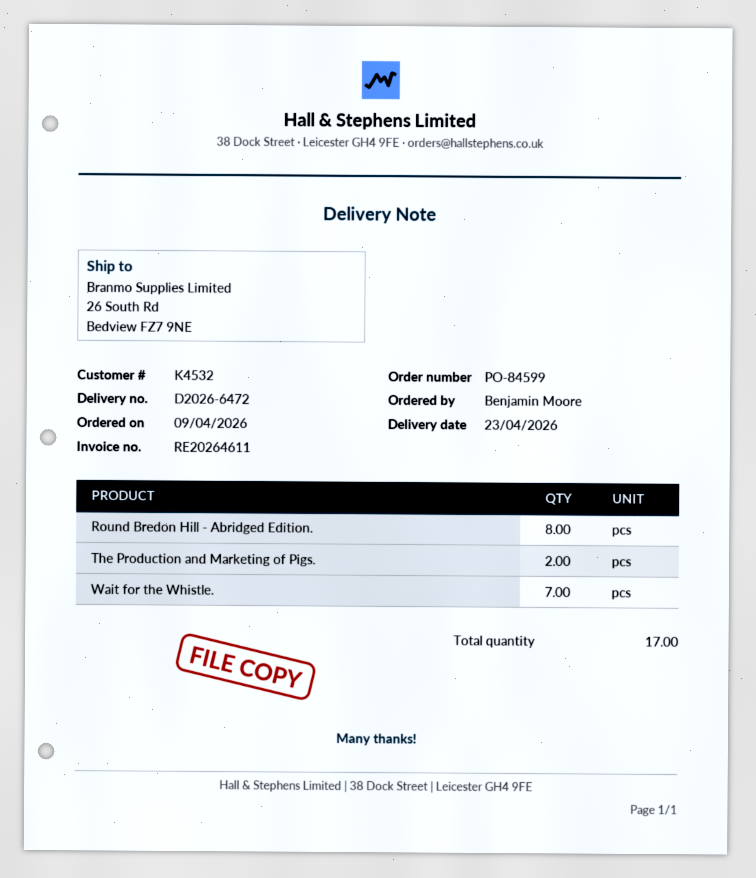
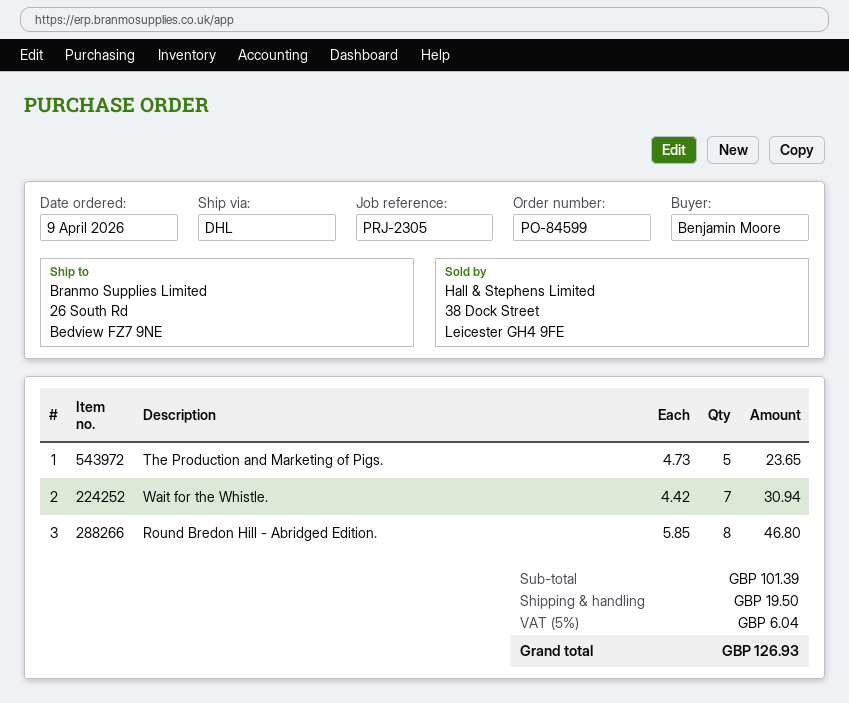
The Production and Marketing of Pigs.: 2 -> 5

